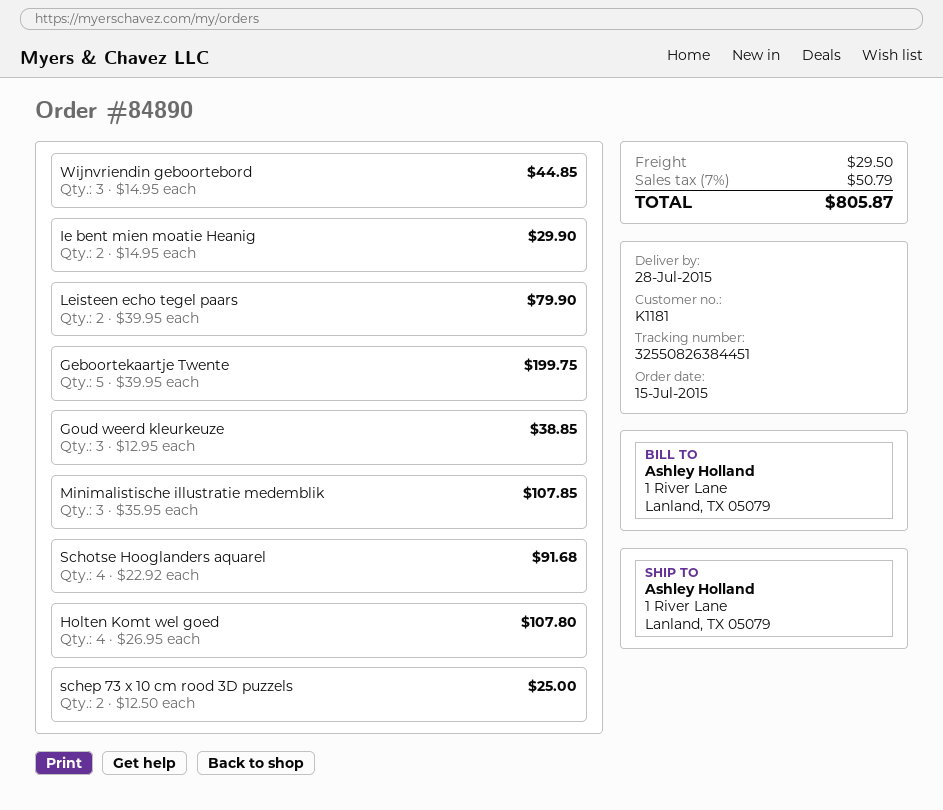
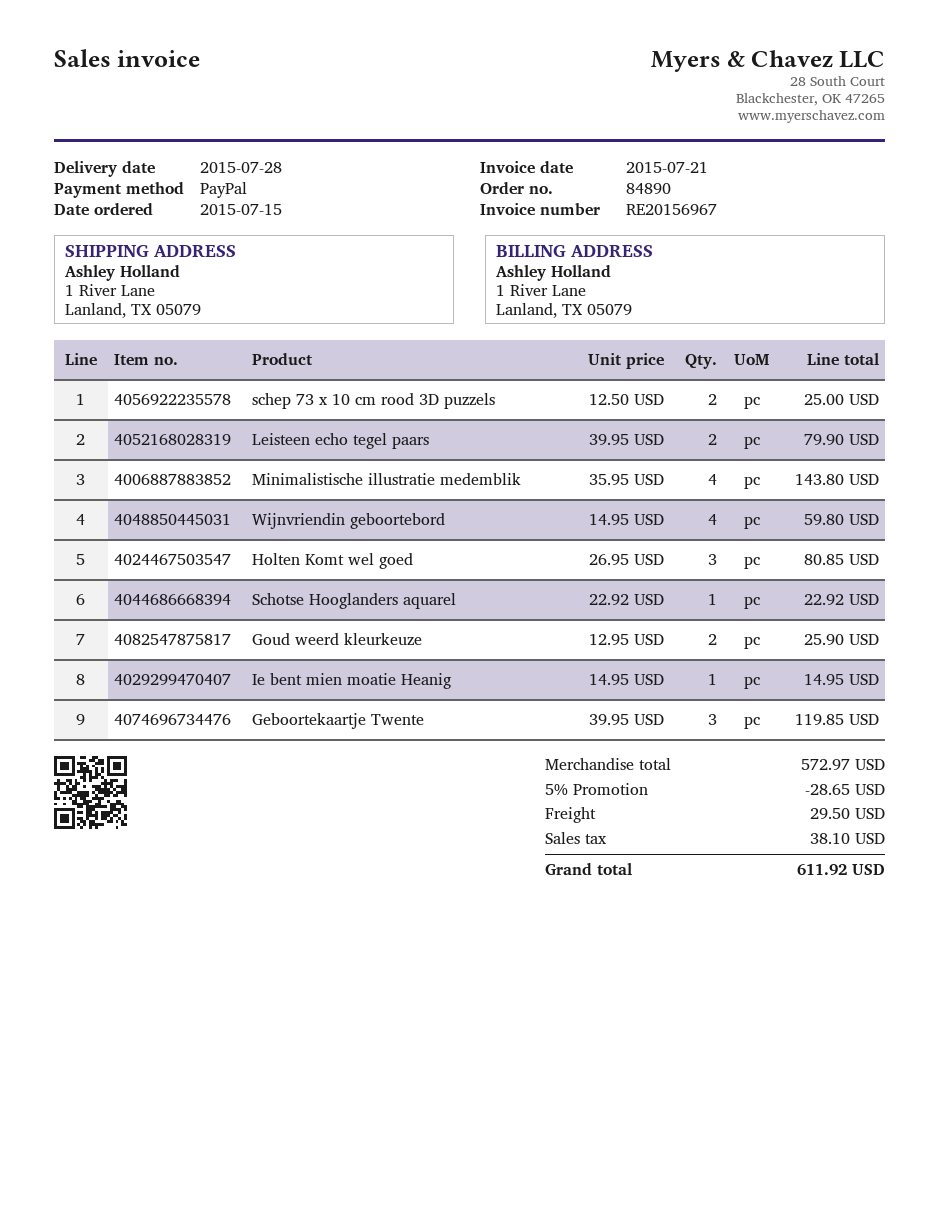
Wijnvriendin geboortebord: 3 x 14.95 = 44.85 -> 4 x 14.95 = 59.80
Ie bent mien moatie Heanig: 2 x 14.95 = 29.90 -> 1 x 14.95 = 14.95
Geboortekaartje Twente: 5 x 39.95 = 199.75 -> 3 x 39.95 = 119.85
Goud weerd kleurkeuze: 3 x 12.95 = 38.85 -> 2 x 12.95 = 25.90
Minimalistische illustratie medemblik: 3 x 35.95 = 107.85 -> 4 x 35.95 = 143.80
Schotse Hooglanders aquarel: 4 x 22.92 = 91.68 -> 1 x 22.92 = 22.92
Holten Komt wel goed: 4 x 26.95 = 107.80 -> 3 x 26.95 = 80.85
discount: none -> 5% = 28.65
tax: 50.79 -> 38.10
total: 805.87 -> 611.92

